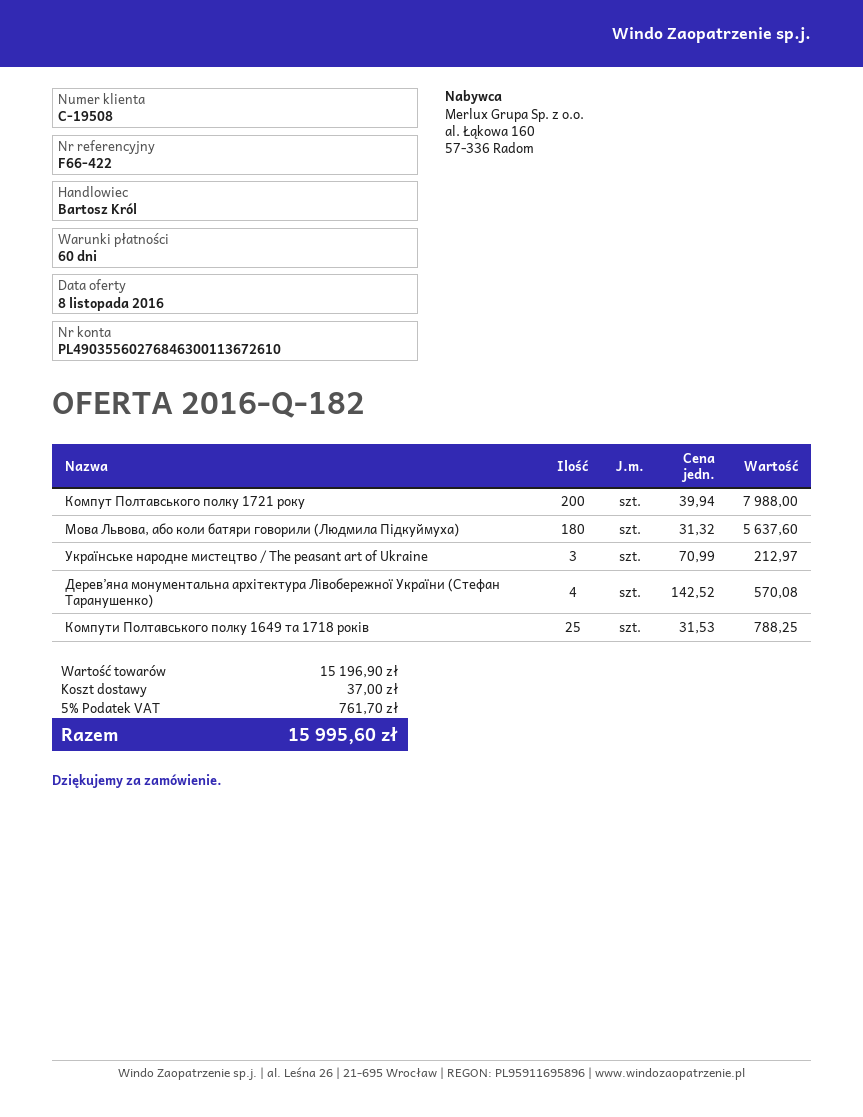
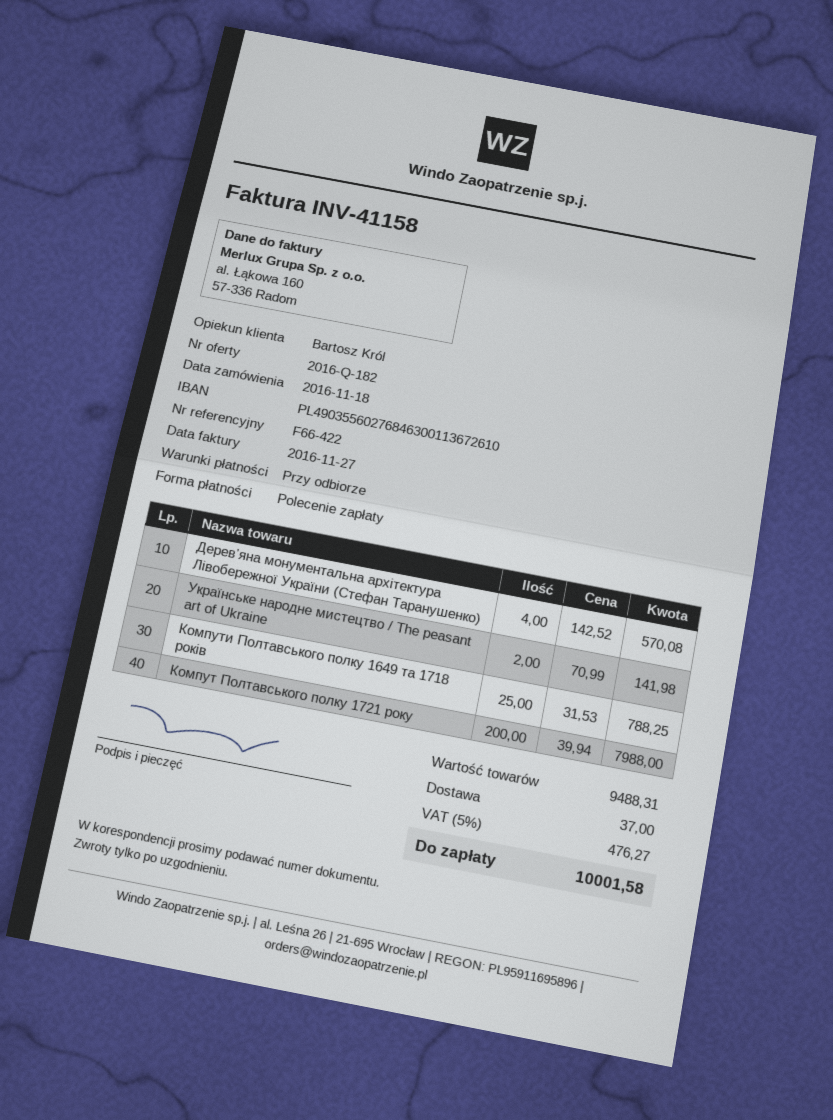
payment terms: 60 days -> on receipt
Мова Львова, або коли батяри говорили (Людмила Підкуймуха): 180 x 31.32 = 5637.60 -> none
Українське народне мистецтво / The peasant art of Ukraine: 3 x 70.99 = 212.97 -> 2 x 70.99 = 141.98
subtotal: 15196.90 -> 9488.31
tax: 5% = 761.70 -> 5% = 476.27
total: 15995.60 -> 10001.58

